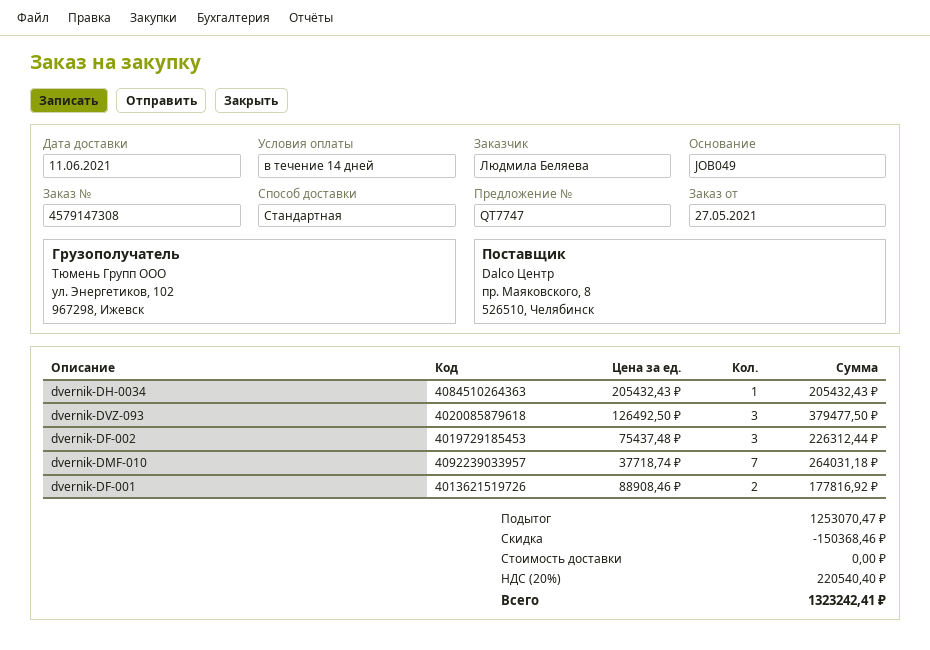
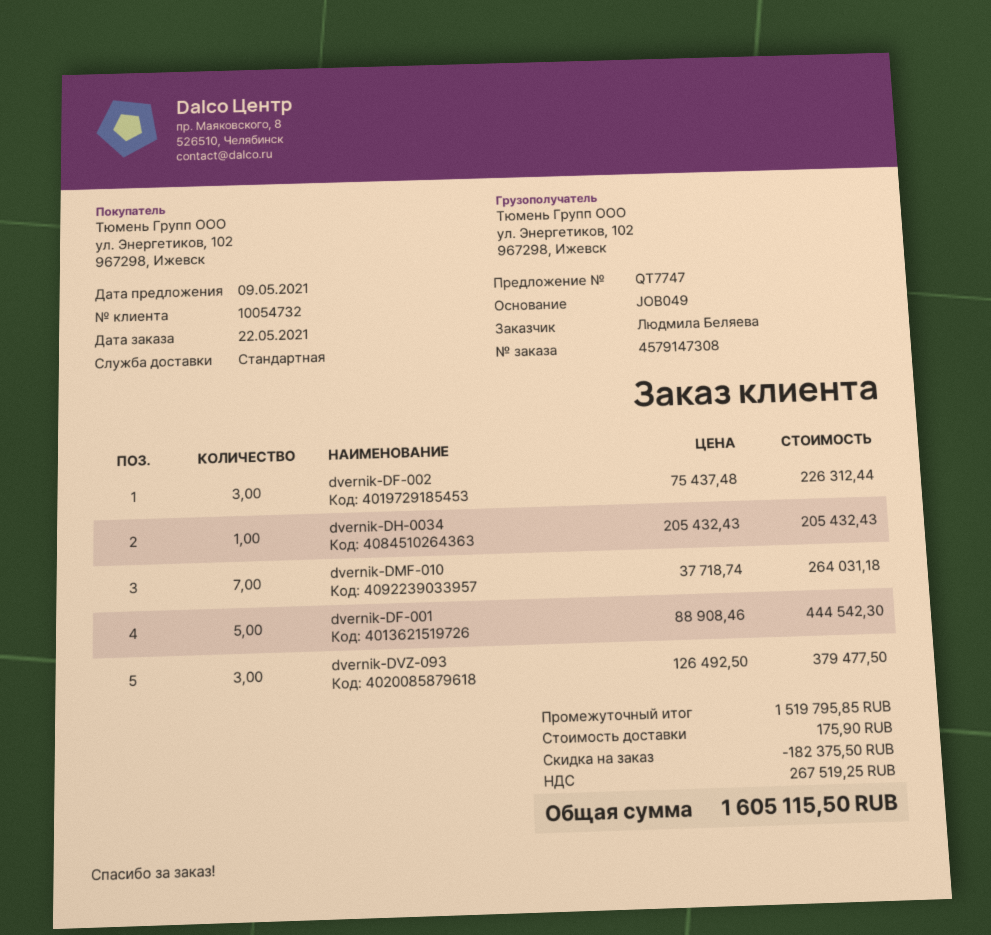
order date: 2021-05-27 -> 2021-05-22
dvernik-DF-001: 2 x 88908.46 = 177816.92 -> 5 x 88908.46 = 444542.30
subtotal: 1253070.47 -> 1519795.85
discount: 150368.46 -> 182375.50
shipping: 0.00 -> 175.90
tax: 220540.40 -> 267519.25
total: 1323242.41 -> 1605115.50

